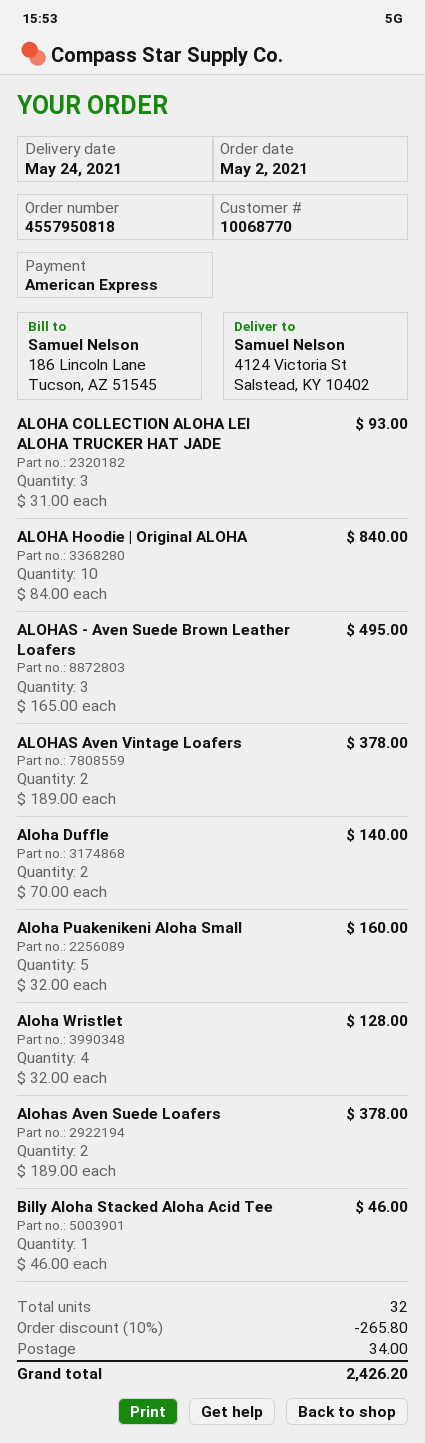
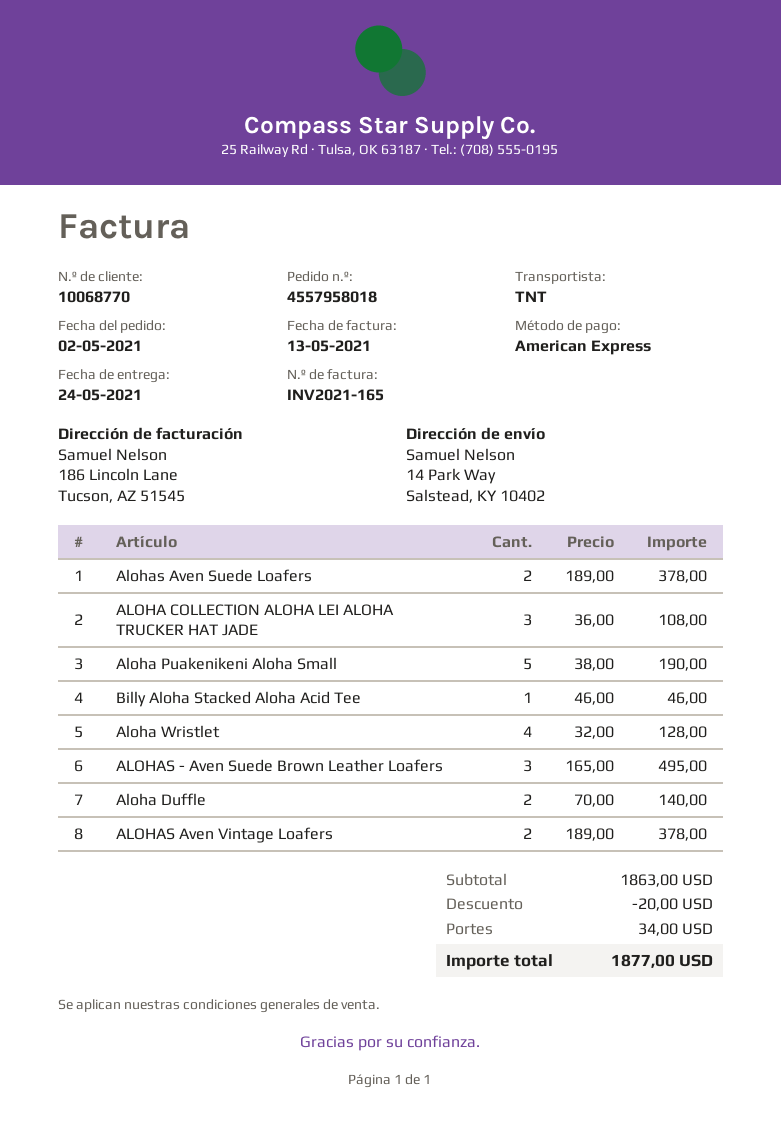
order number: 4557950818 -> 4557958018
ship to: 4124 Victoria St, Salstead, KY 10402 -> 14 Park Way, Salstead, KY 10402
ALOHA COLLECTION ALOHA LEI ALOHA TRUCKER HAT JADE: 3 x 31.00 = 93.00 -> 3 x 36.00 = 108.00
ALOHA Hoodie | Original ALOHA: 10 x 84.00 = 840.00 -> none
Aloha Puakenikeni Aloha Small: 5 x 32.00 = 160.00 -> 5 x 38.00 = 190.00
discount: 265.80 -> 20.00
total: 2426.20 -> 1877.00

